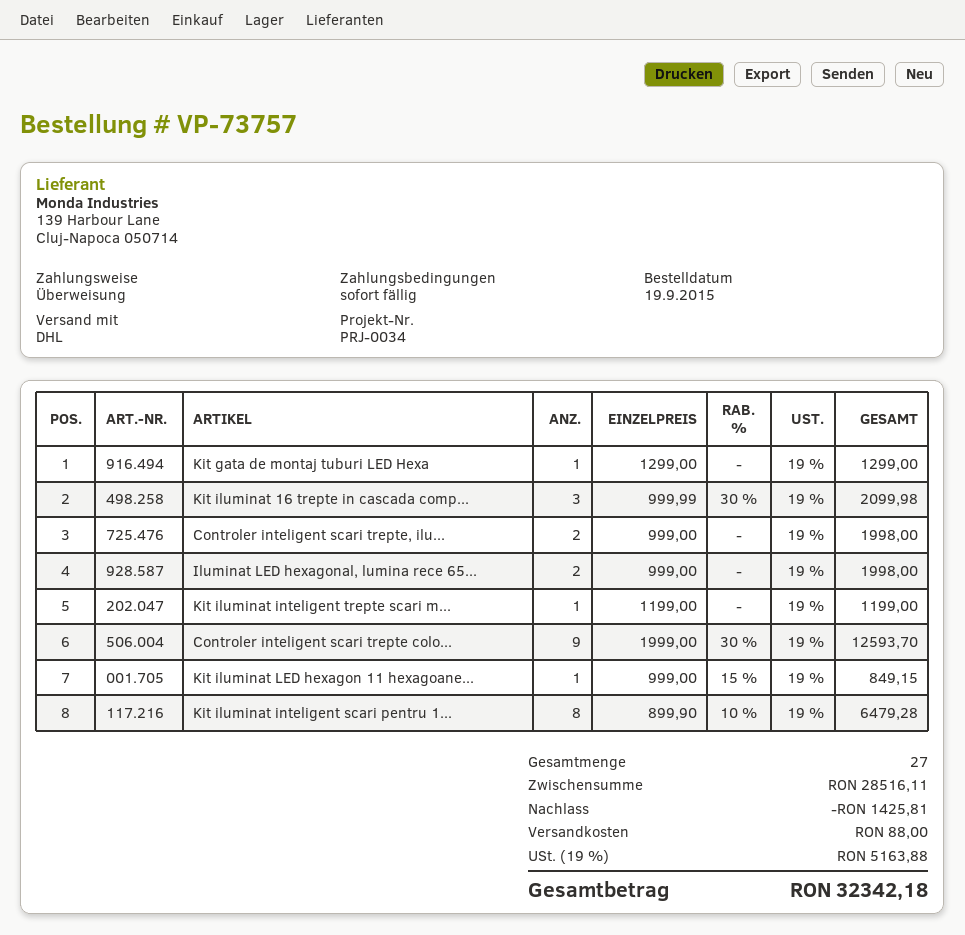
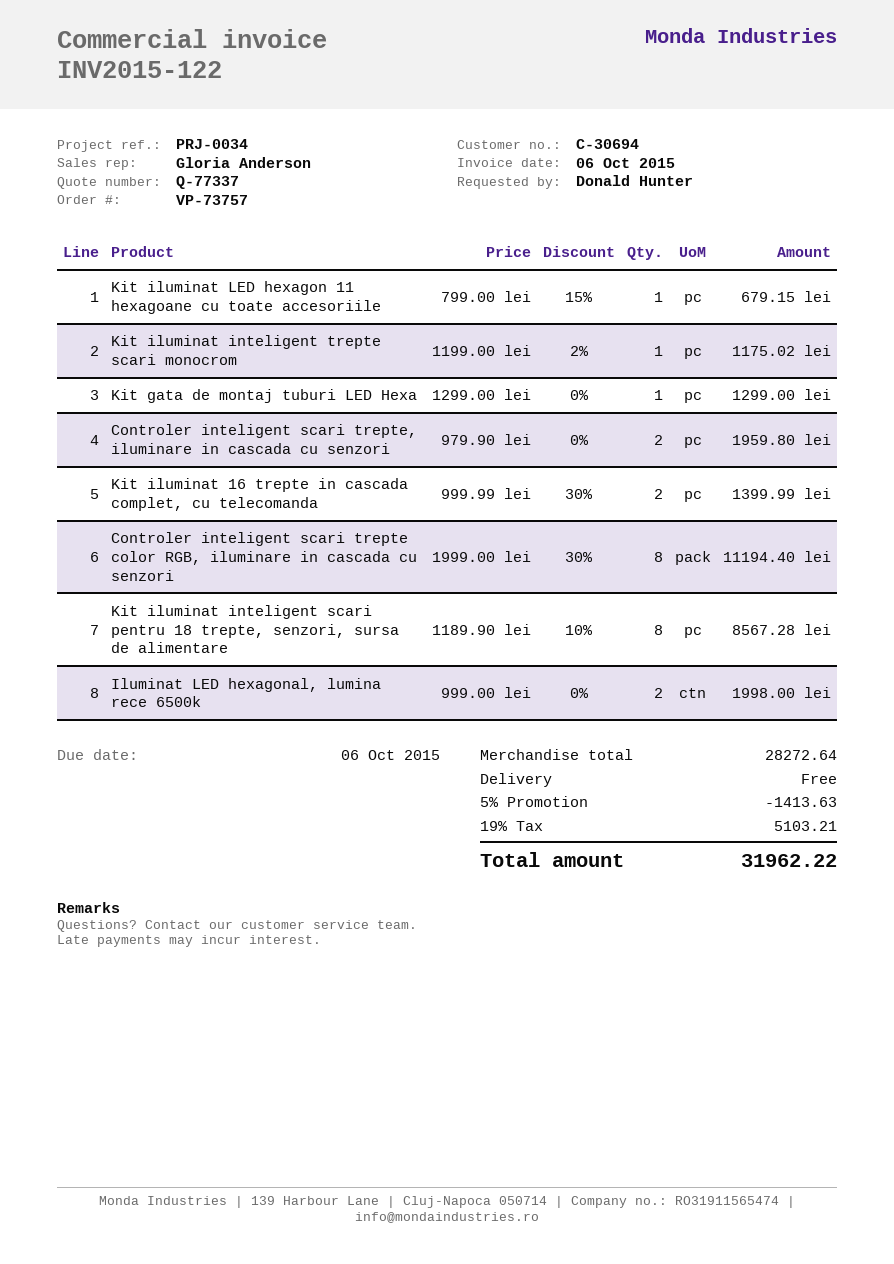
Kit iluminat 16 trepte in cascada comp...: 3 x 999.99 - 30% = 2099.98 -> 2 x 999.99 - 30% = 1399.99
Controler inteligent scari trepte, ilu...: 2 x 999.00 = 1998.00 -> 2 x 979.90 = 1959.80
Kit iluminat inteligent trepte scari m...: 1 x 1199.00 = 1199.00 -> 1 x 1199.00 - 2% = 1175.02
Controler inteligent scari trepte colo...: 9 x 1999.00 - 30% = 12593.70 -> 8 x 1999.00 - 30% = 11194.40
Kit iluminat LED hexagon 11 hexagoane...: 1 x 999.00 - 15% = 849.15 -> 1 x 799.00 - 15% = 679.15
Kit iluminat inteligent scari pentru 1...: 8 x 899.90 - 10% = 6479.28 -> 8 x 1189.90 - 10% = 8567.28
subtotal: 28516.11 -> 28272.64
discount: 1425.81 -> 1413.63
shipping: 88.00 -> 0.00
tax: 19% = 5163.88 -> 19% = 5103.21
total: 32342.18 -> 31962.22

